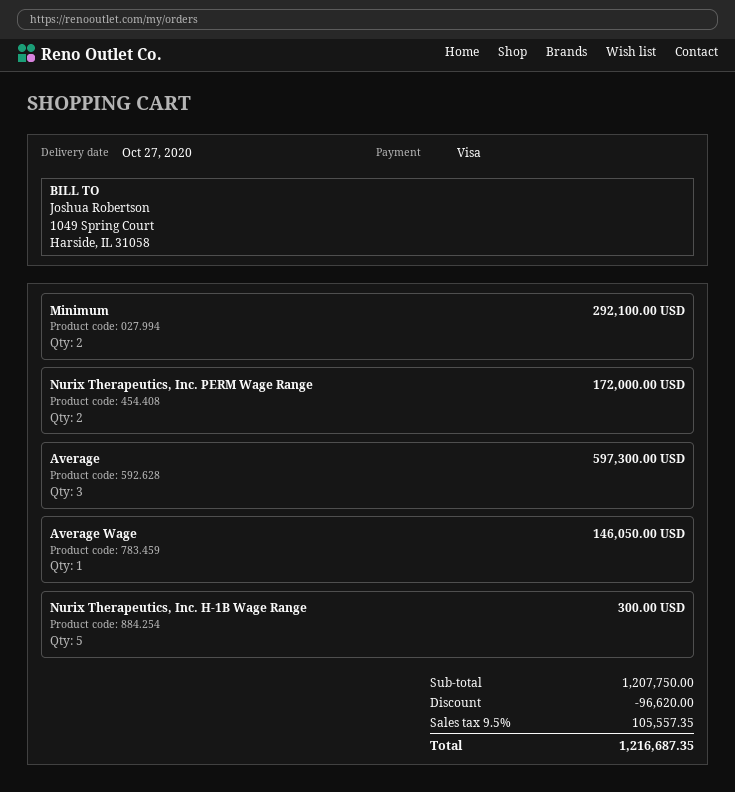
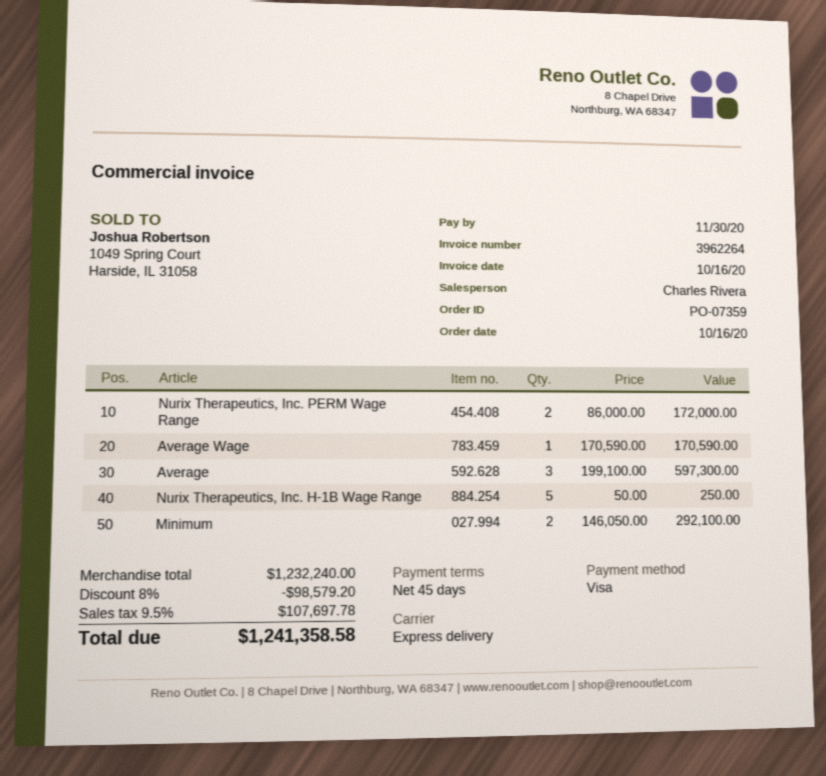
Average Wage: 1 for 146050.00 -> 1 for 170590.00
Nurix Therapeutics, Inc. H-1B Wage Range: 5 for 300.00 -> 5 for 250.00
subtotal: 1207750.00 -> 1232240.00
discount: 96620.00 -> 98579.20
tax: 9.5% = 105557.35 -> 9.5% = 107697.78
total: 1216687.35 -> 1241358.58

